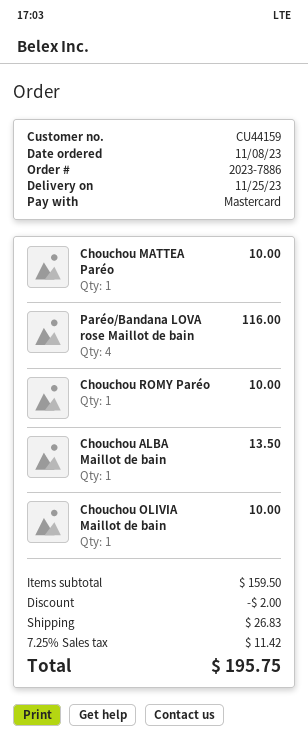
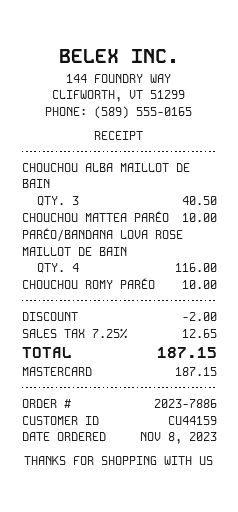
Chouchou ALBA Maillot de bain: 1 for 13.50 -> 3 for 40.50
Chouchou OLIVIA Maillot de bain: 1 for 10.00 -> none
shipping: 26.83 -> none
tax: 7.25% = 11.42 -> 7.25% = 12.65
total: 195.75 -> 187.15

